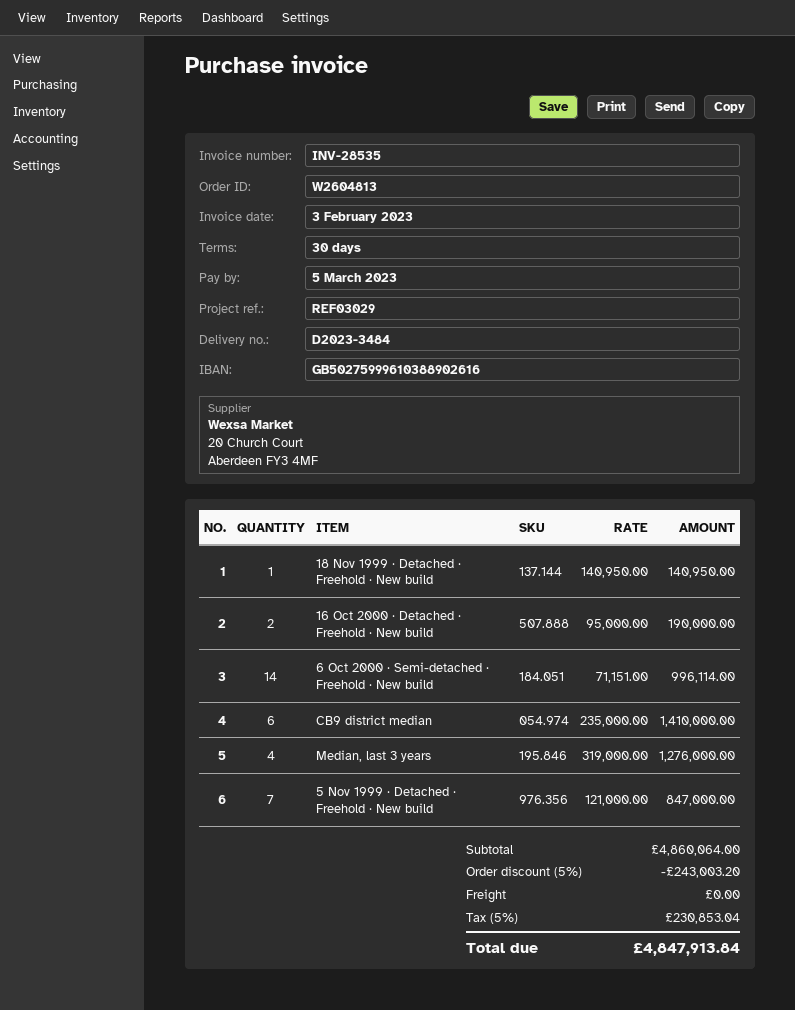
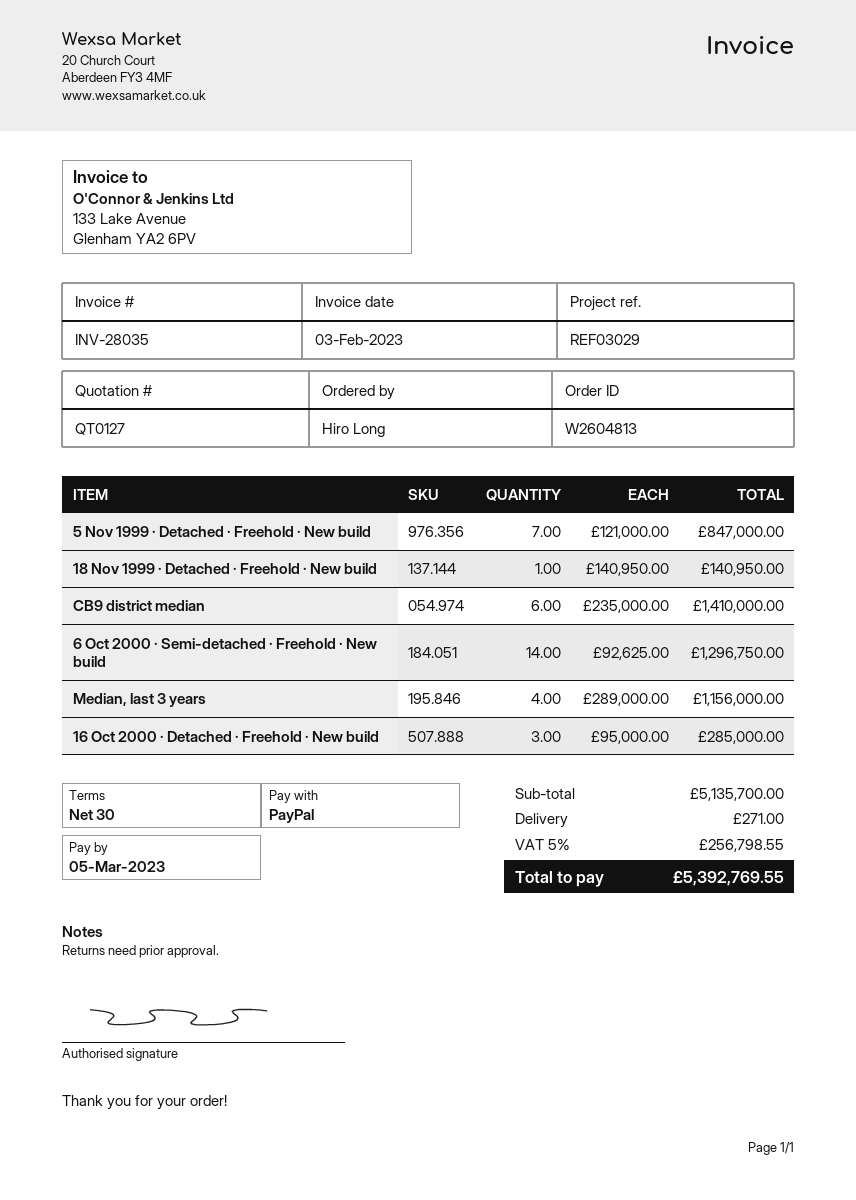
invoice number: INV-28535 -> INV-28035
16 Oct 2000 · Detached · Freehold · New build: 2 x 95000.00 = 190000.00 -> 3 x 95000.00 = 285000.00
6 Oct 2000 · Semi-detached · Freehold · New build: 14 x 71151.00 = 996114.00 -> 14 x 92625.00 = 1296750.00
Median, last 3 years: 4 x 319000.00 = 1276000.00 -> 4 x 289000.00 = 1156000.00
subtotal: 4860064.00 -> 5135700.00
discount: 5% = 243003.20 -> none
shipping: 0.00 -> 271.00
tax: 5% = 230853.04 -> 5% = 256798.55
total: 4847913.84 -> 5392769.55

